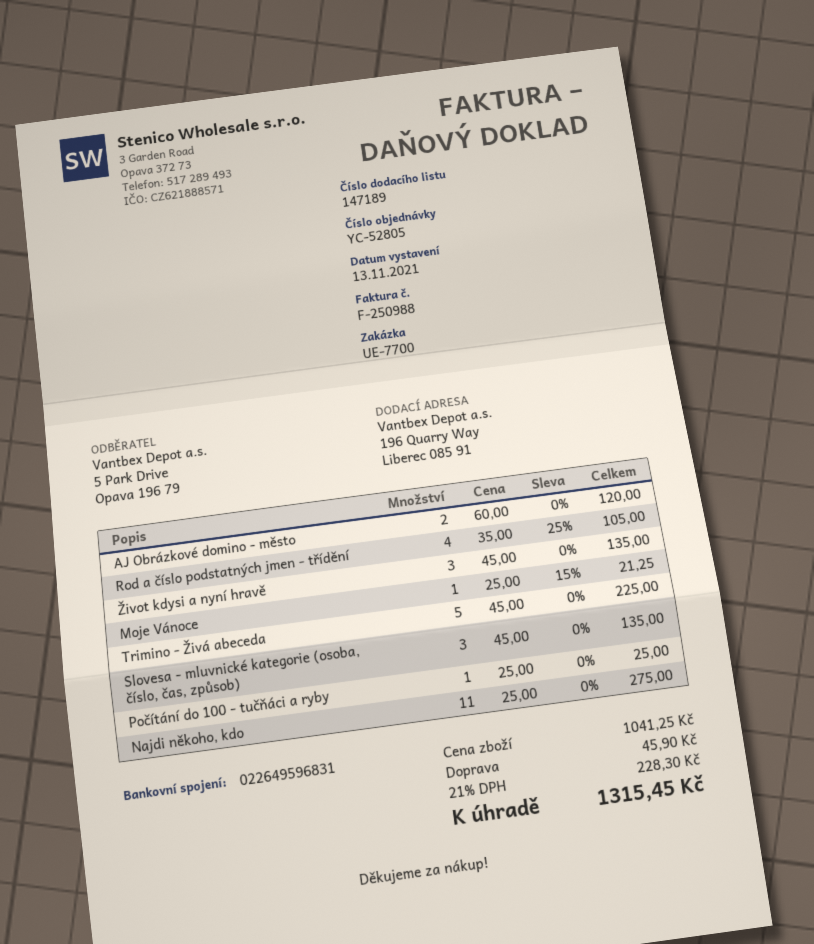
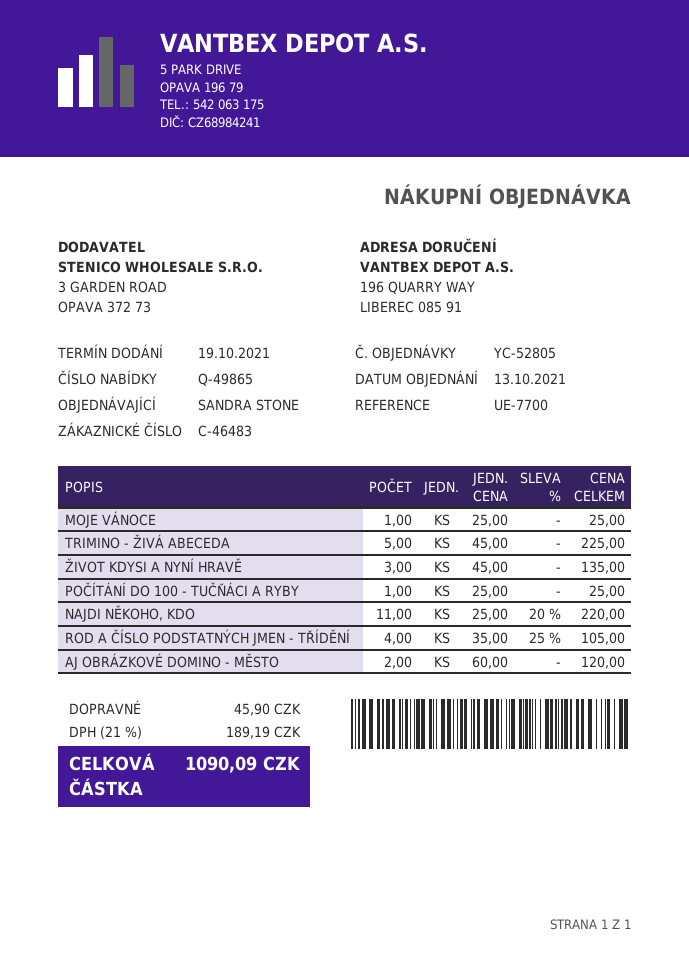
Moje Vánoce: 1 x 25.00 - 15% = 21.25 -> 1 x 25.00 = 25.00
Slovesa - mluvnické kategorie (osoba, číslo, čas, způsob): 3 x 45.00 = 135.00 -> none
Najdi někoho, kdo: 11 x 25.00 = 275.00 -> 11 x 25.00 - 20% = 220.00
tax: 21% = 228.30 -> 21% = 189.19
total: 1315.45 -> 1090.09

